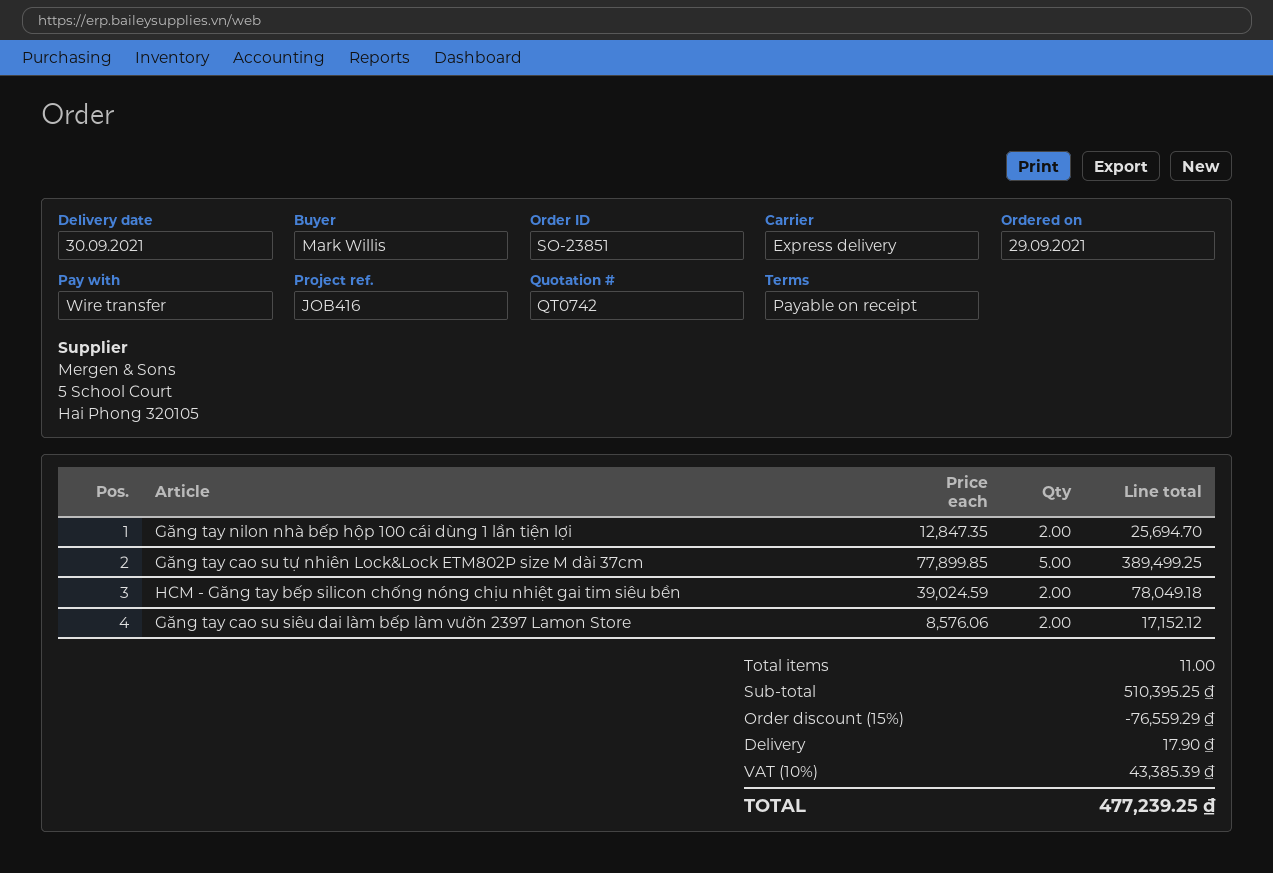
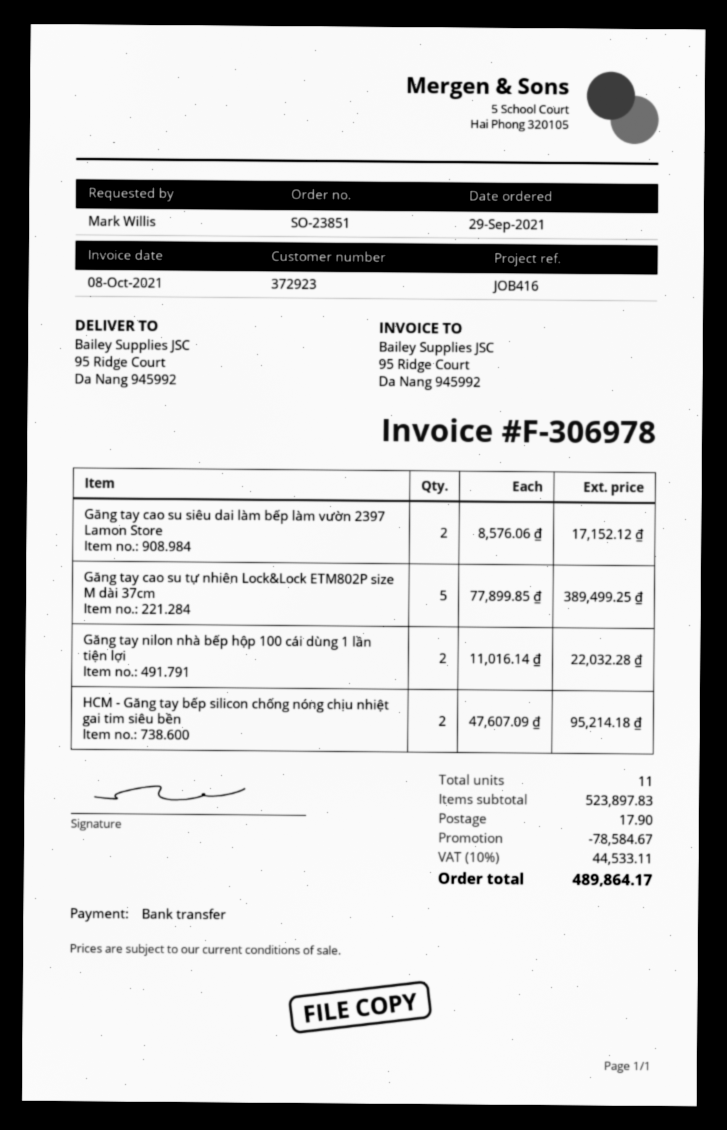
Găng tay nilon nhà bếp hộp 100 cái dùng 1 lần tiện lợi: 2 x 12847.35 = 25694.70 -> 2 x 11016.14 = 22032.28
HCM - Găng tay bếp silicon chống nóng chịu nhiệt gai tim siêu bền: 2 x 39024.59 = 78049.18 -> 2 x 47607.09 = 95214.18
subtotal: 510395.25 -> 523897.83
discount: 76559.29 -> 78584.67
tax: 10% = 43385.39 -> 10% = 44533.11
total: 477239.25 -> 489864.17

